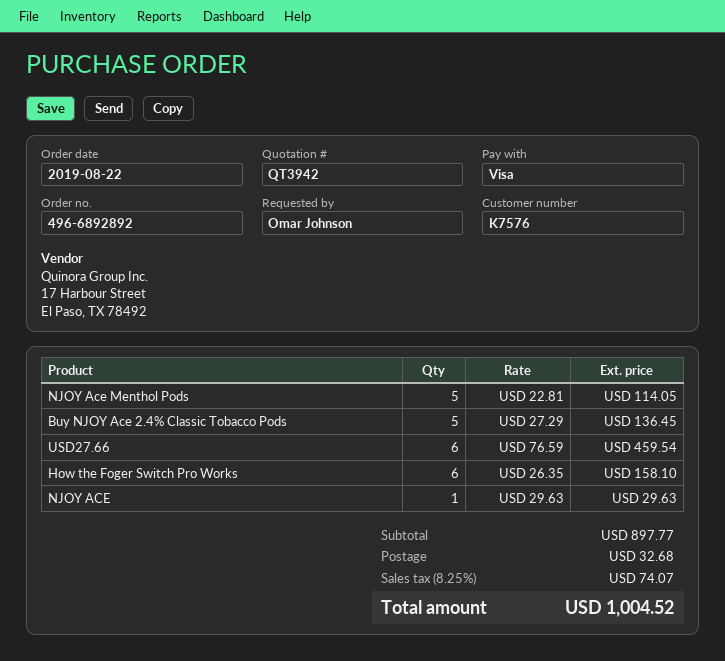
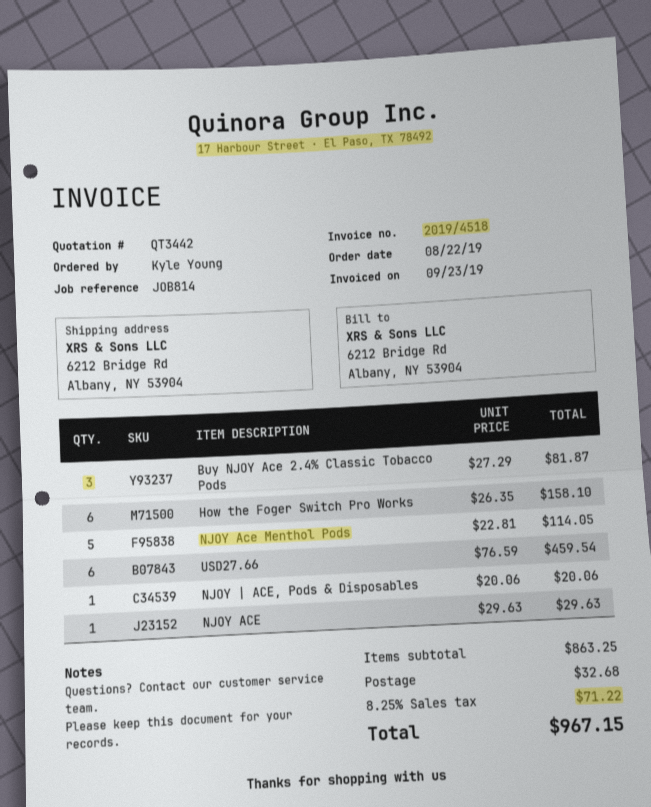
quote number: QT3942 -> QT3442
ordered by: Omar Johnson -> Kyle Young
Buy NJOY Ace 2.4% Classic Tobacco Pods: 5 x 27.29 = 136.45 -> 3 x 27.29 = 81.87
NJOY | ACE, Pods & Disposables: none -> 1 x 20.06 = 20.06
subtotal: 897.77 -> 863.25
tax: 8.25% = 74.07 -> 8.25% = 71.22
total: 1004.52 -> 967.15

